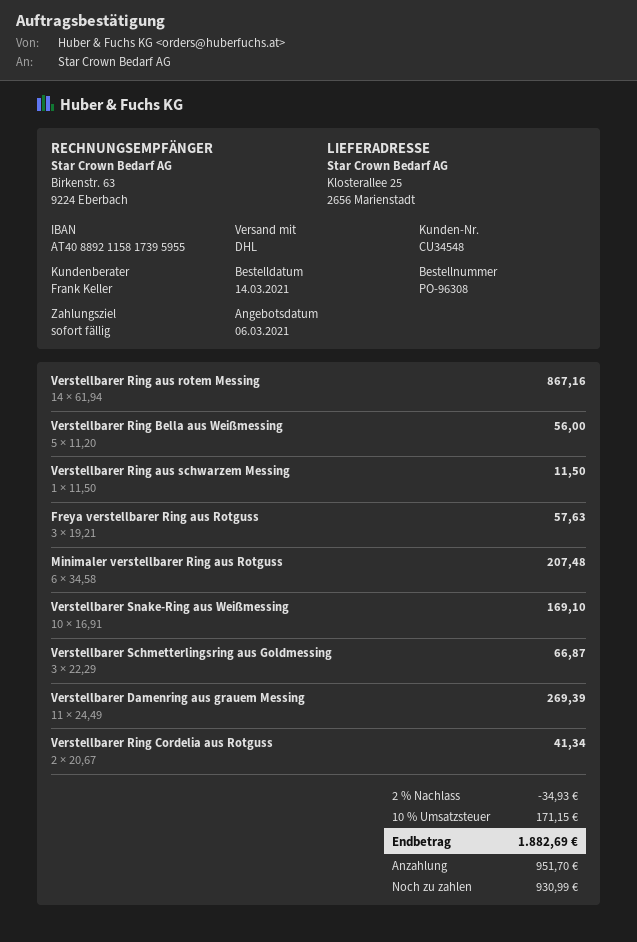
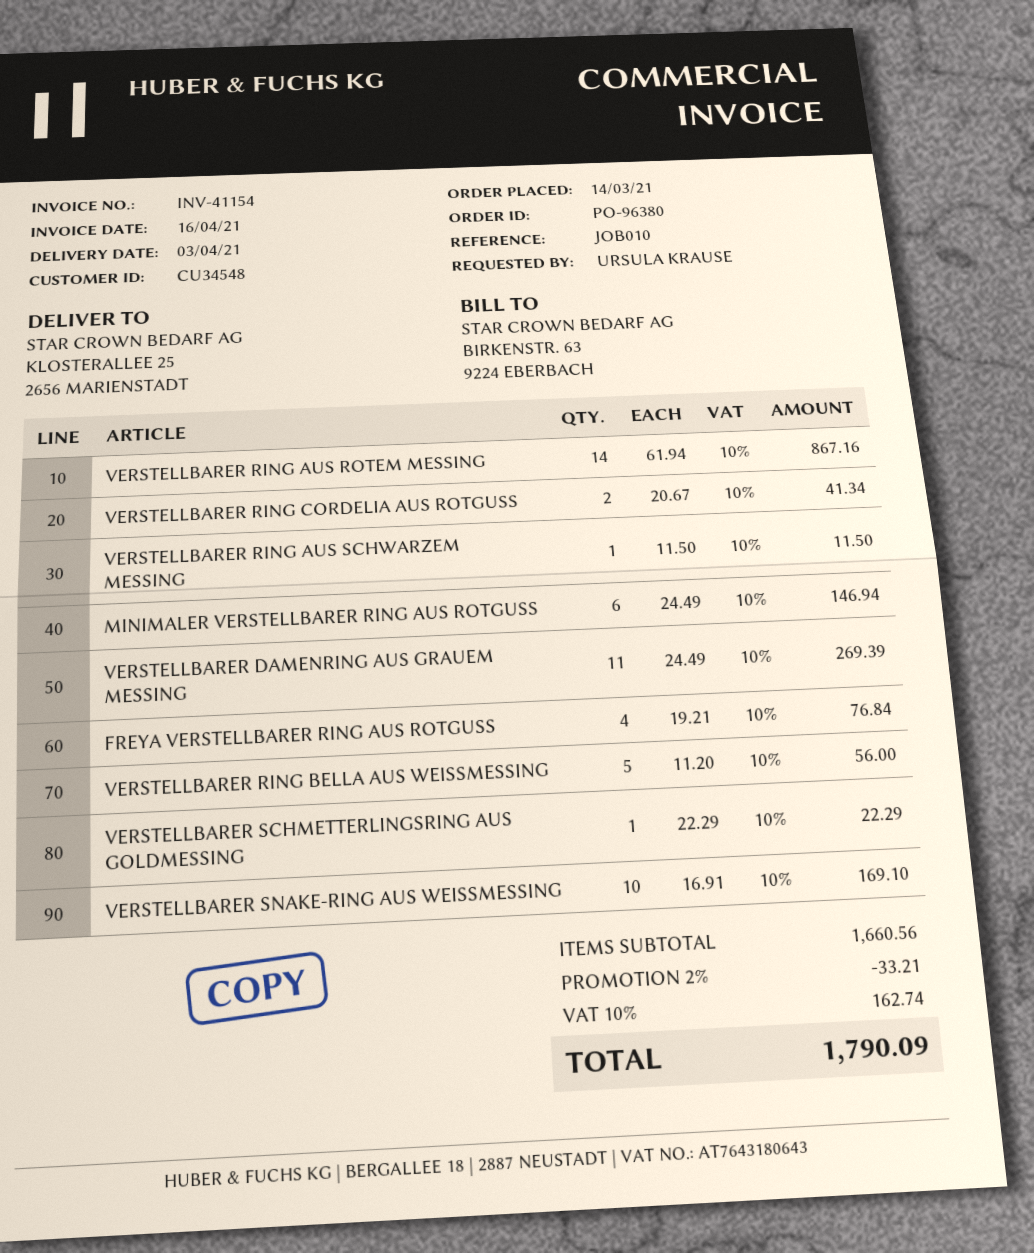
order number: PO-96308 -> PO-96380
Freya verstellbarer Ring aus Rotguss: 3 x 19.21 = 57.63 -> 4 x 19.21 = 76.84
Minimaler verstellbarer Ring aus Rotguss: 6 x 34.58 = 207.48 -> 6 x 24.49 = 146.94
Verstellbarer Schmetterlingsring aus Goldmessing: 3 x 22.29 = 66.87 -> 1 x 22.29 = 22.29
discount: 2% = 34.93 -> 2% = 33.21
tax: 10% = 171.15 -> 10% = 162.74
total: 1882.69 -> 1790.09

